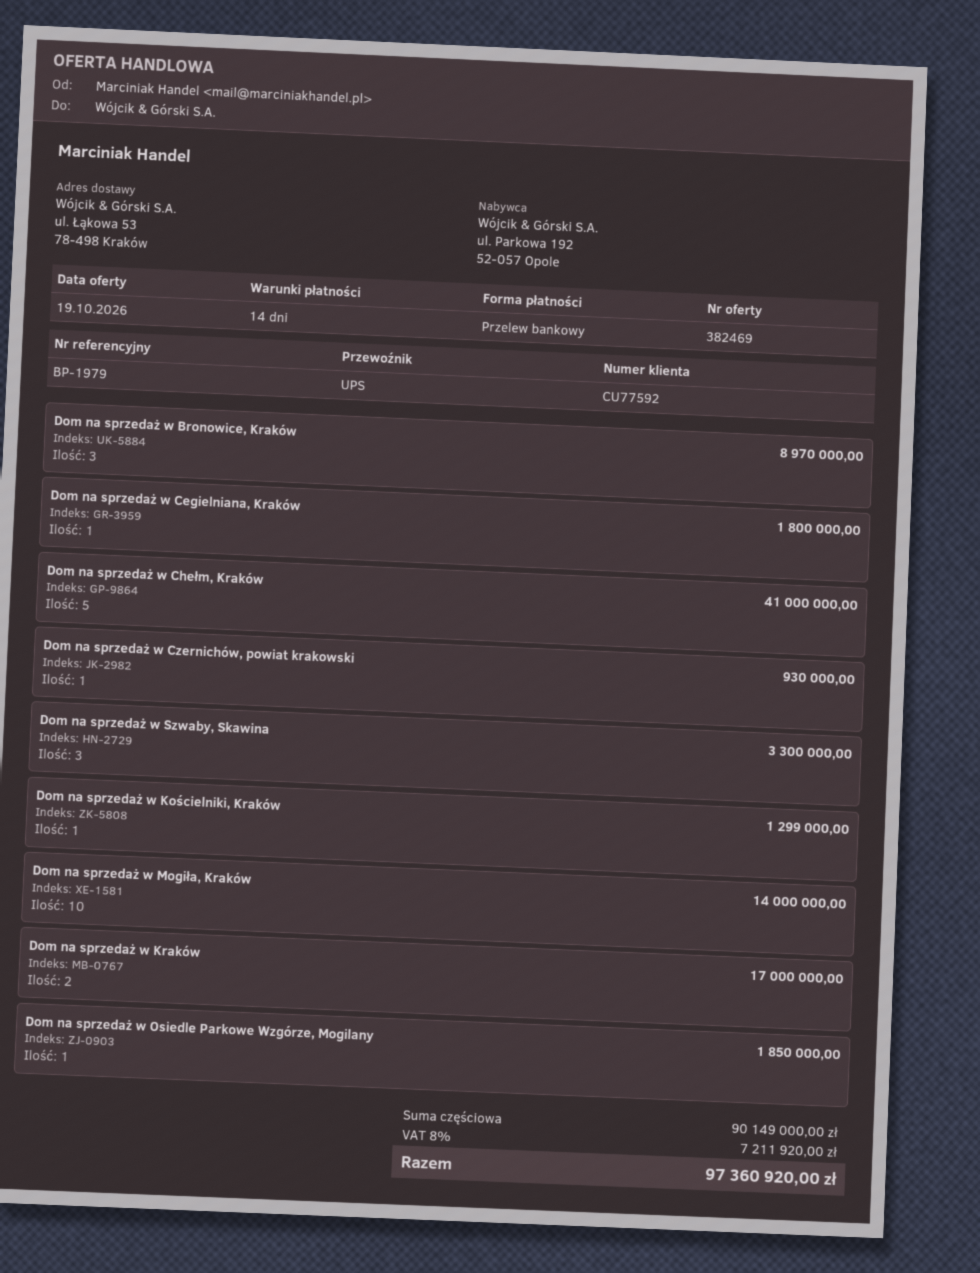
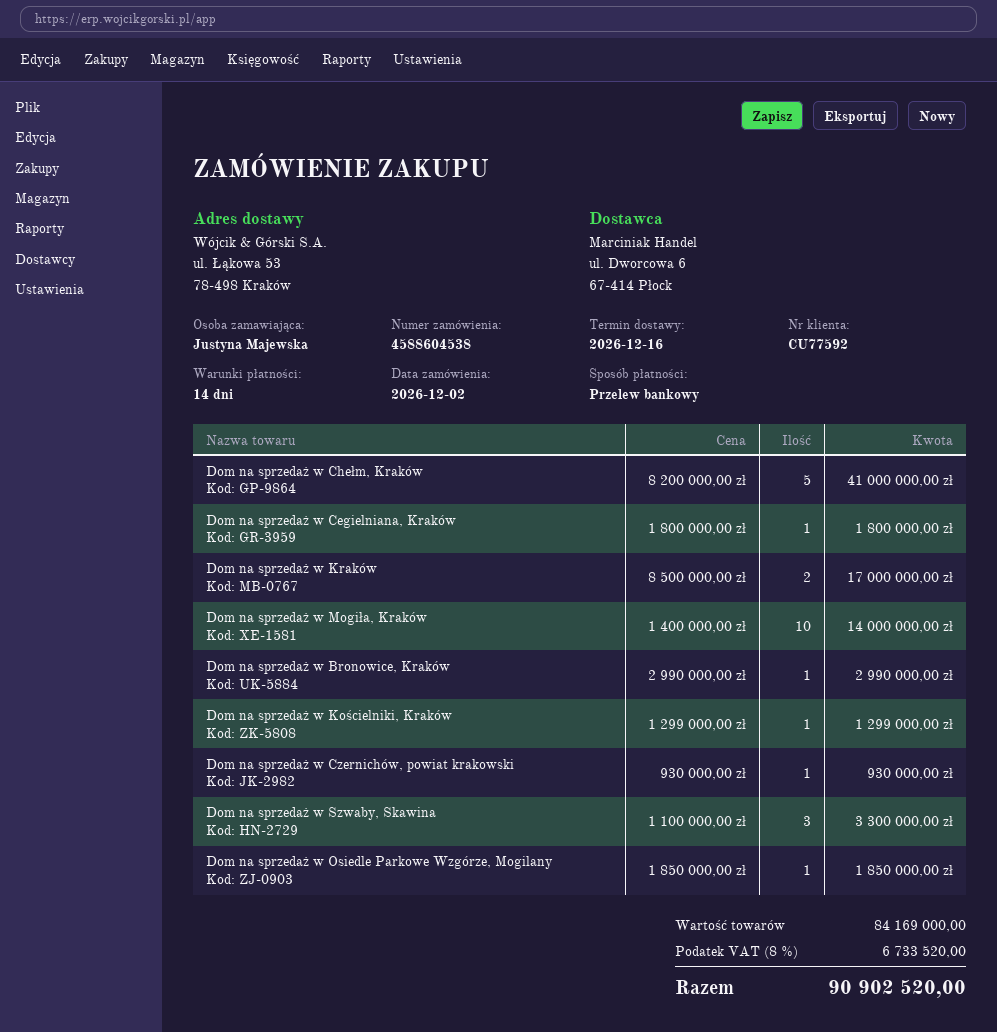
Dom na sprzedaż w Bronowice, Kraków: 3 for 8970000.00 -> 1 for 2990000.00
subtotal: 90149000.00 -> 84169000.00
tax: 8% = 7211920.00 -> 8% = 6733520.00
total: 97360920.00 -> 90902520.00

